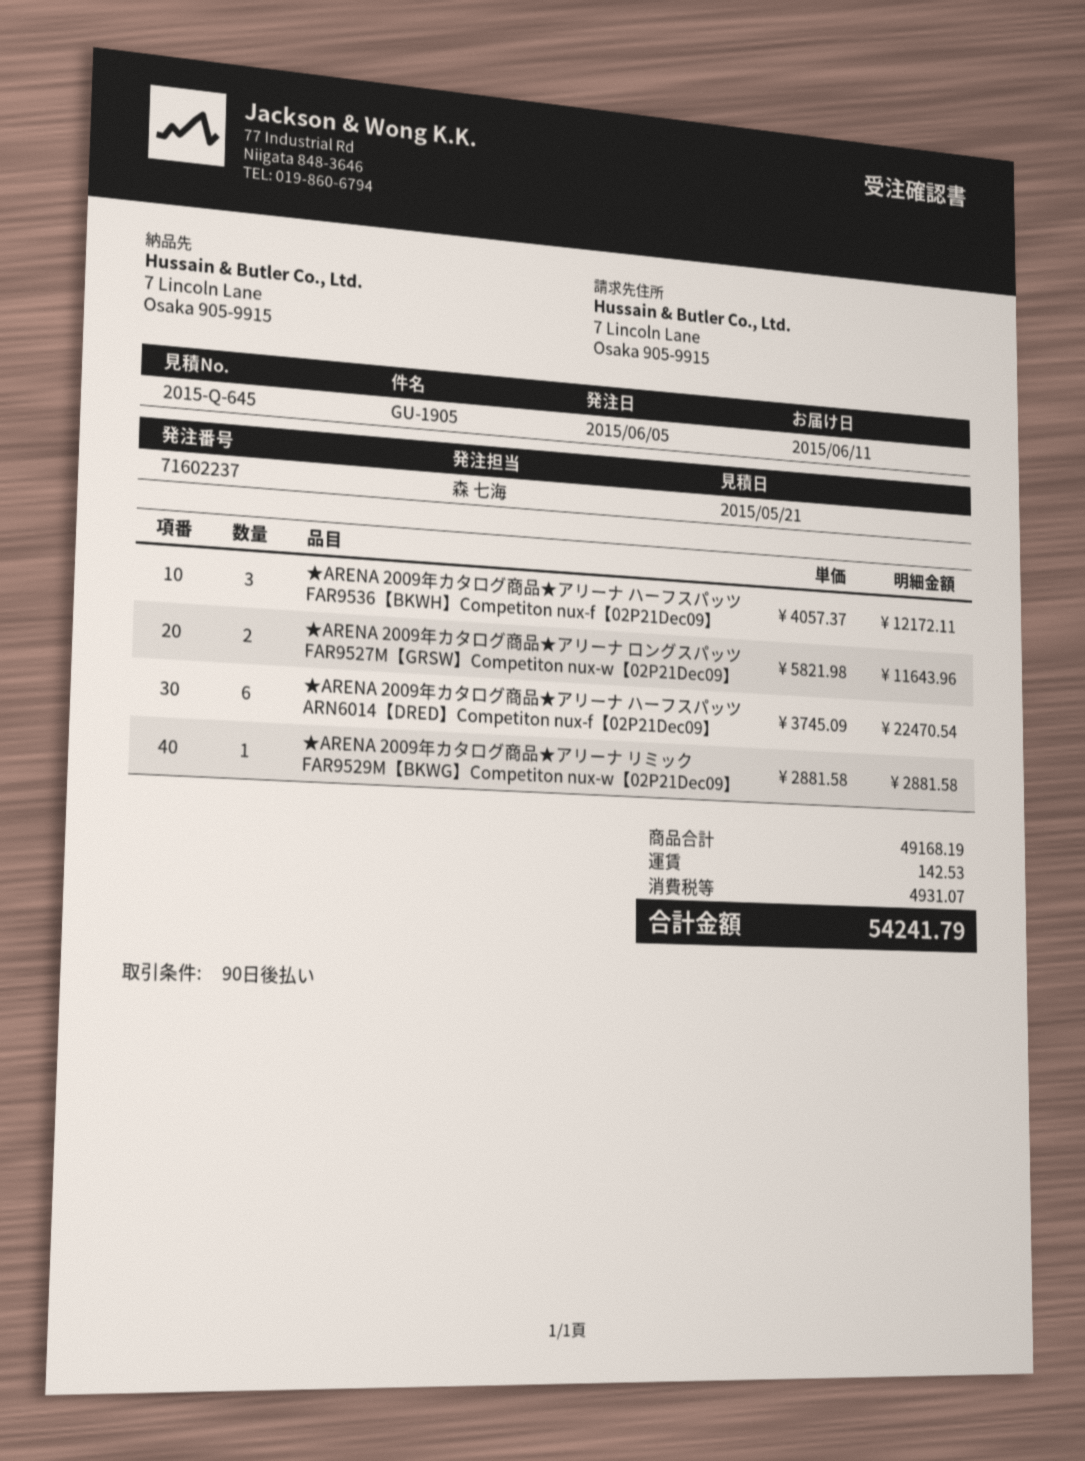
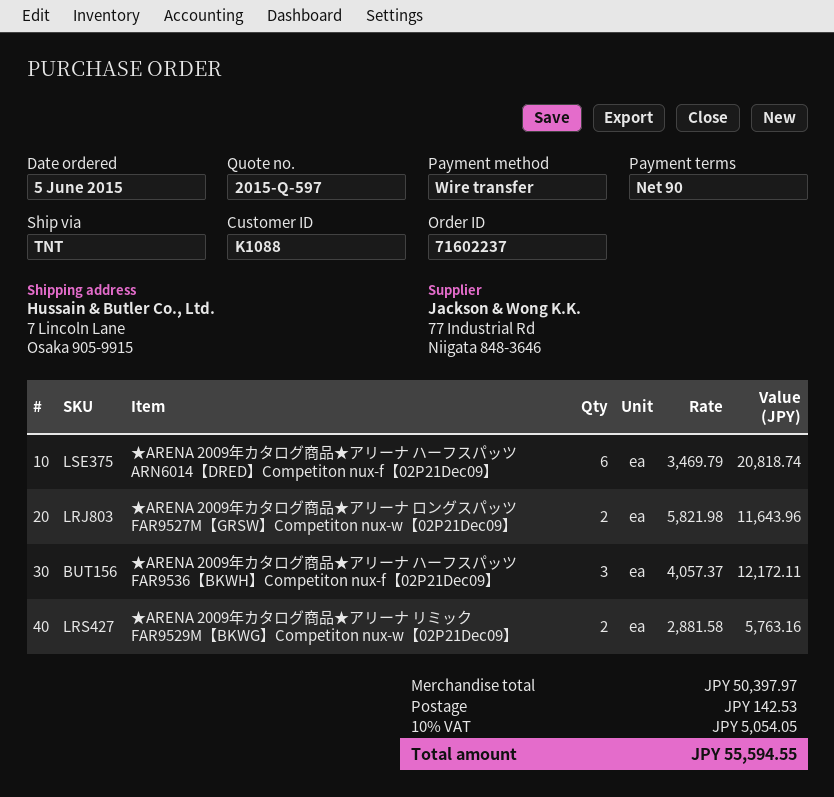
quote number: 2015-Q-645 -> 2015-Q-597
★ARENA 2009年カタログ商品★アリーナ ハーフスパッツ ARN6014【DRED】Competiton nux-f【02P21Dec09】: 6 x 3745.09 = 22470.54 -> 6 x 3469.79 = 20818.74
★ARENA 2009年カタログ商品★アリーナ リミック FAR9529M【BKWG】Competiton nux-w【02P21Dec09】: 1 x 2881.58 = 2881.58 -> 2 x 2881.58 = 5763.16
subtotal: 49168.19 -> 50397.97
tax: 4931.07 -> 5054.05
total: 54241.79 -> 55594.55

